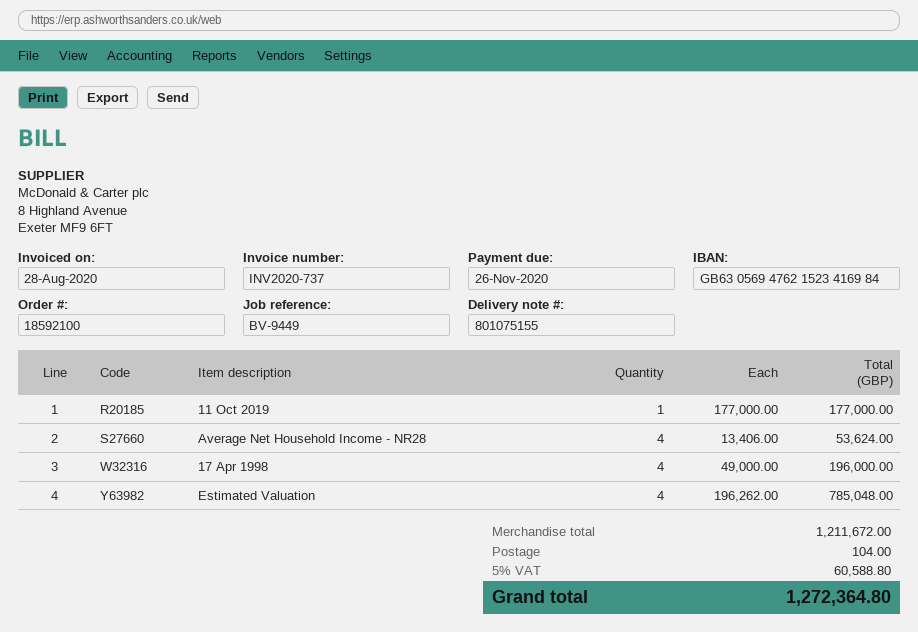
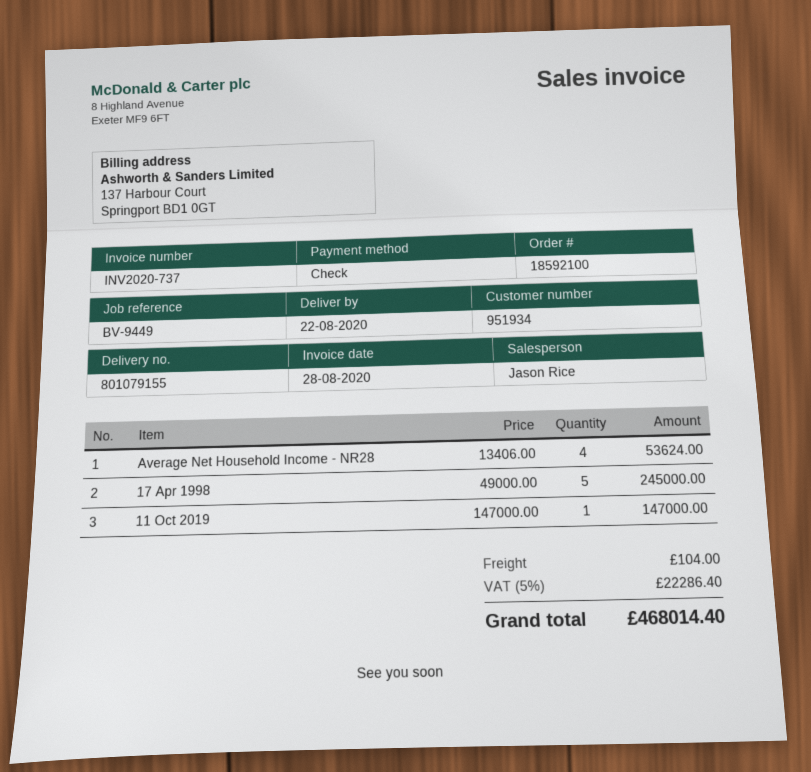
delivery note number: 801075155 -> 801079155
11 Oct 2019: 1 x 177000.00 = 177000.00 -> 1 x 147000.00 = 147000.00
17 Apr 1998: 4 x 49000.00 = 196000.00 -> 5 x 49000.00 = 245000.00
Estimated Valuation: 4 x 196262.00 = 785048.00 -> none
tax: 5% = 60588.80 -> 5% = 22286.40
total: 1272364.80 -> 468014.40

